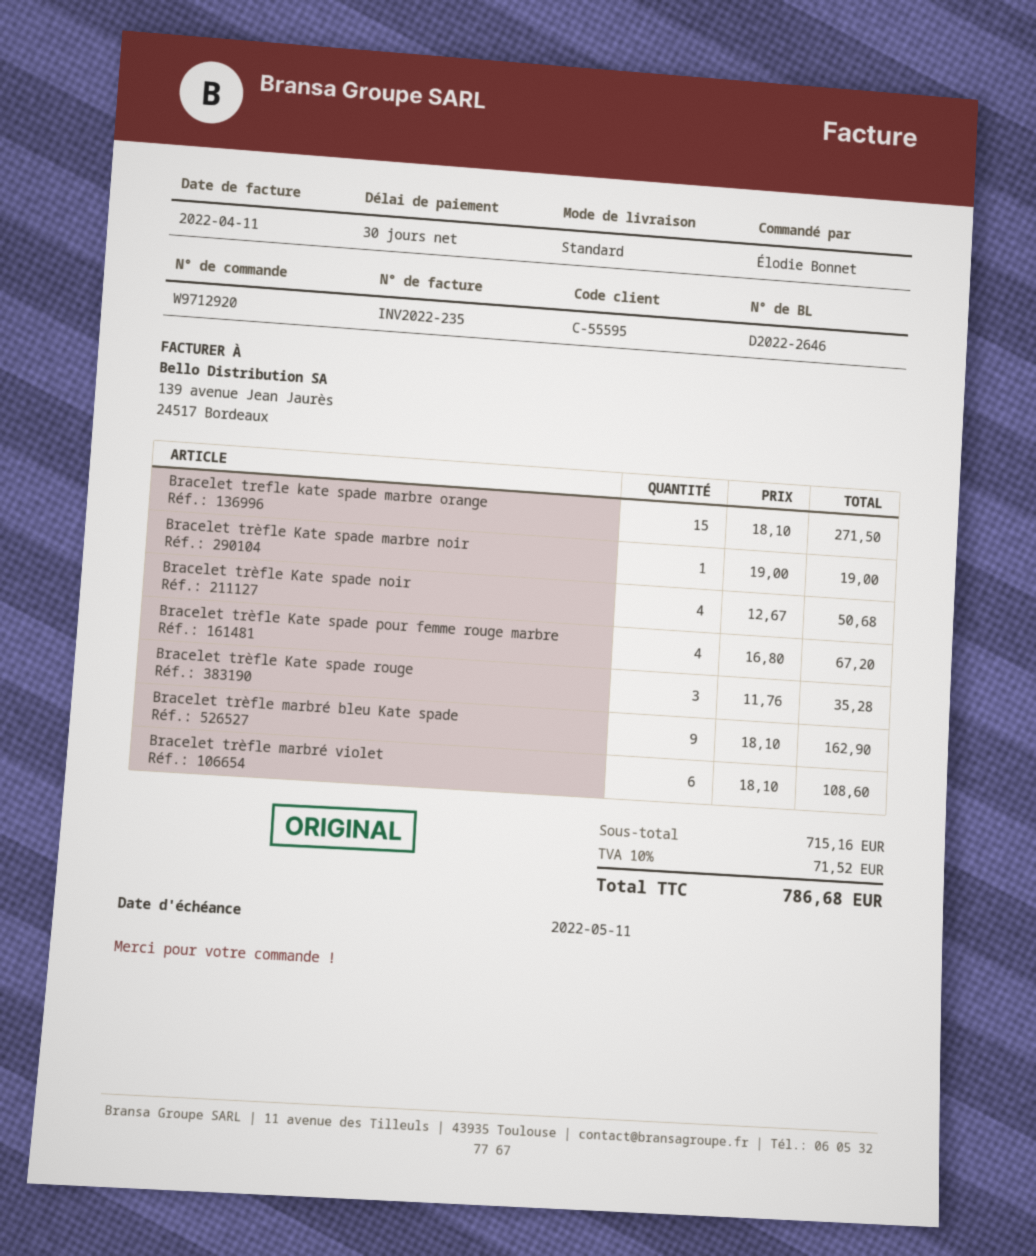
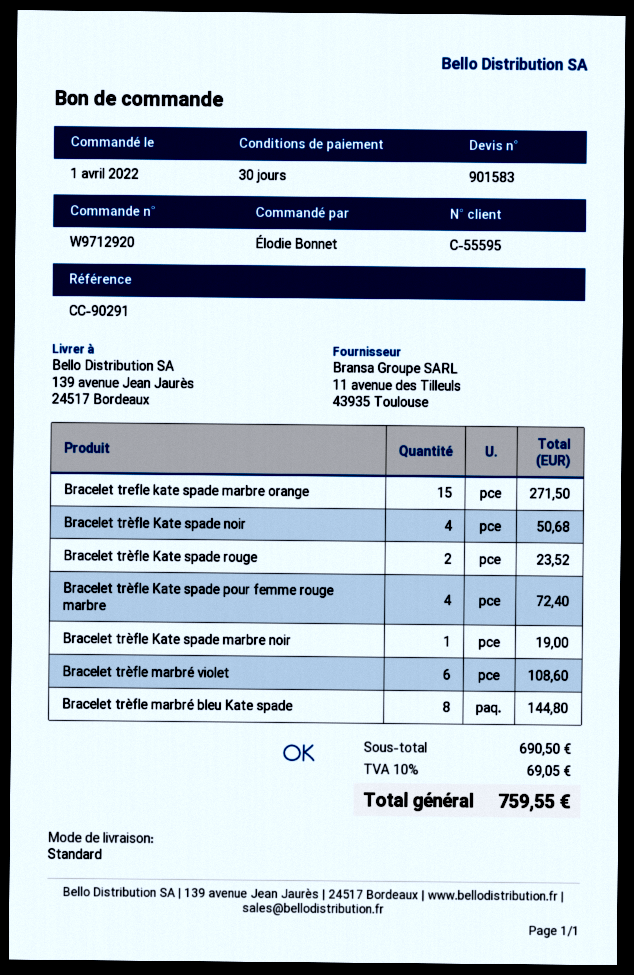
Bracelet trèfle Kate spade pour femme rouge marbre: 4 for 67.20 -> 4 for 72.40
Bracelet trèfle Kate spade rouge: 3 for 35.28 -> 2 for 23.52
Bracelet trèfle marbré bleu Kate spade: 9 for 162.90 -> 8 for 144.80
subtotal: 715.16 -> 690.50
tax: 10% = 71.52 -> 10% = 69.05
total: 786.68 -> 759.55

